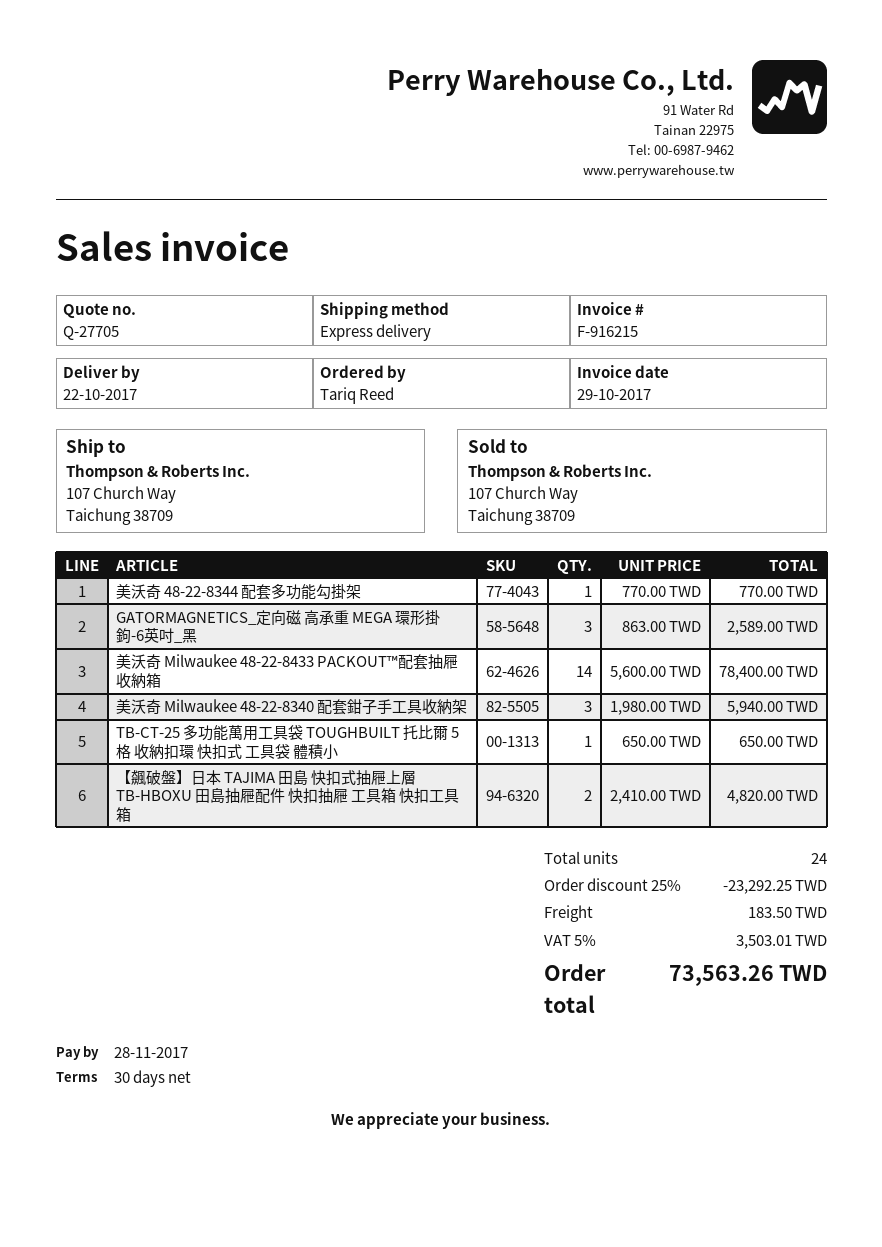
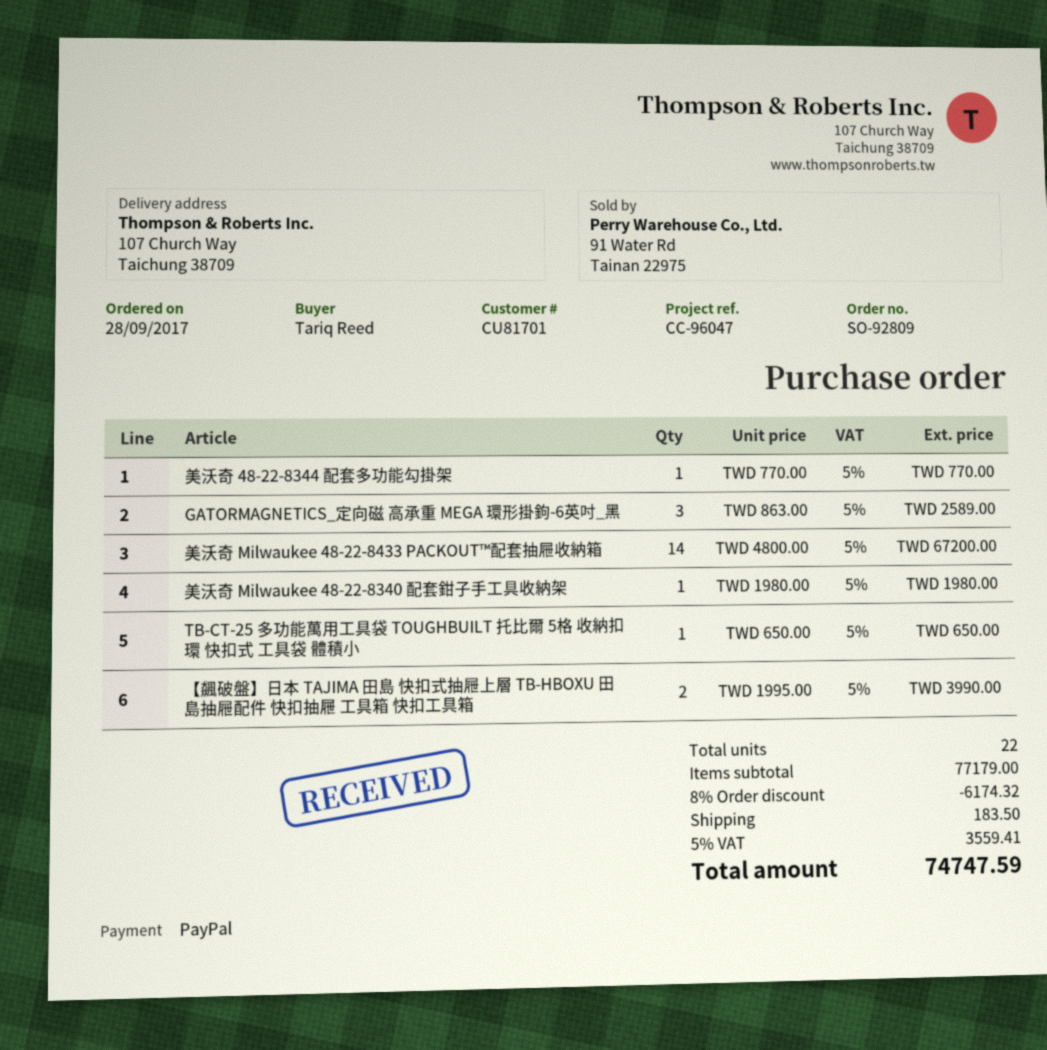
美沃奇 Milwaukee 48-22-8433 PACKOUT™配套抽屜收納箱: 14 x 5600.00 = 78400.00 -> 14 x 4800.00 = 67200.00
美沃奇 Milwaukee 48-22-8340 配套鉗子手工具收納架: 3 x 1980.00 = 5940.00 -> 1 x 1980.00 = 1980.00
【飆破盤】日本 TAJIMA 田島 快扣式抽屜上層 TB-HBOXU 田島抽屜配件 快扣抽屜 工具箱 快扣工具箱: 2 x 2410.00 = 4820.00 -> 2 x 1995.00 = 3990.00
total quantity: 24 -> 22
discount: 25% = 23292.25 -> 8% = 6174.32
tax: 5% = 3503.01 -> 5% = 3559.41
total: 73563.26 -> 74747.59

